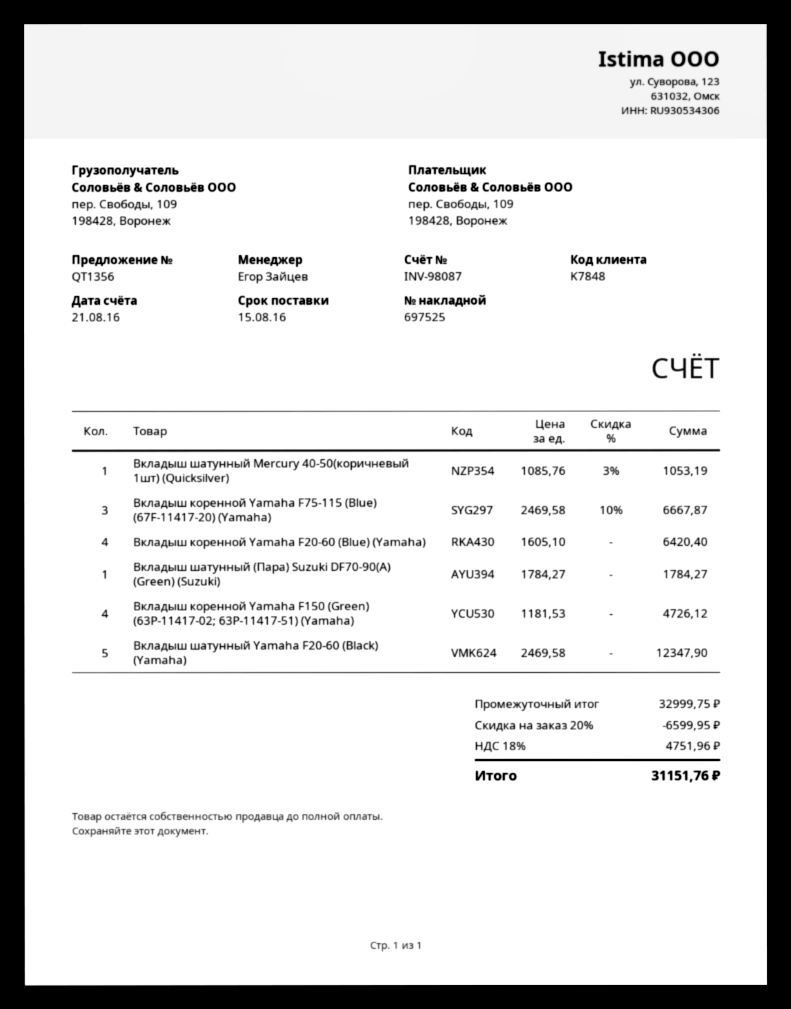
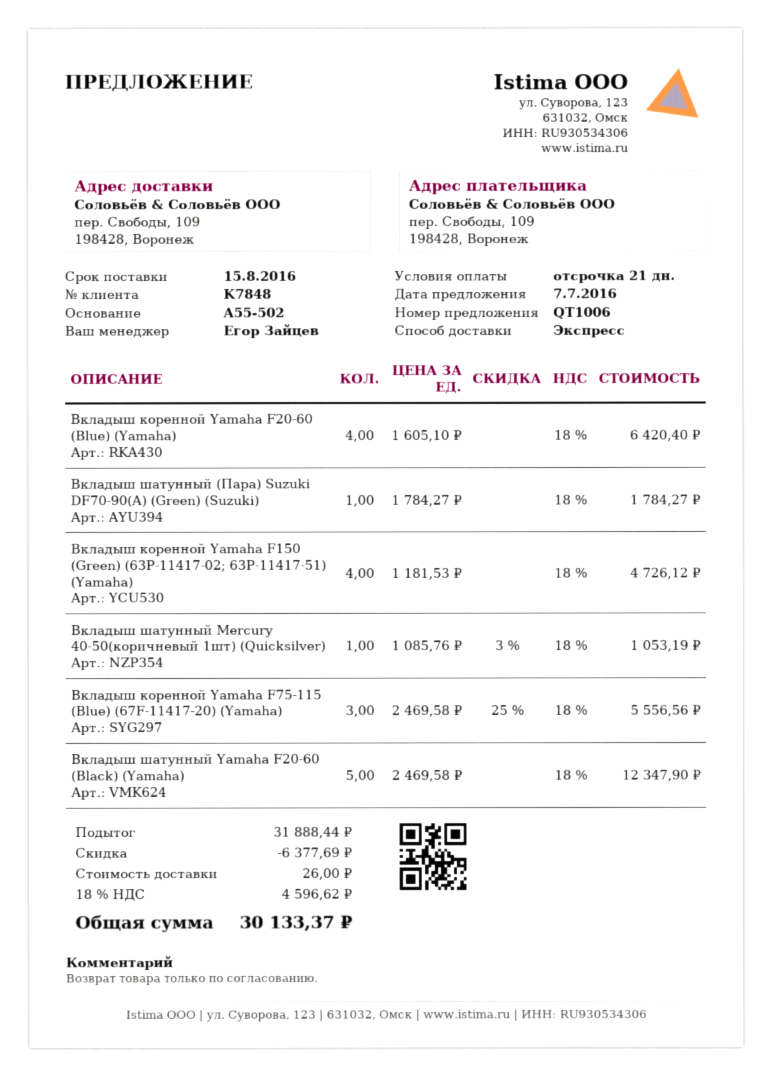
quote number: QT1356 -> QT1006
Вкладыш коренной Yamaha F75-115 (Blue) (67F-11417-20) (Yamaha): 3 x 2469.58 - 10% = 6667.87 -> 3 x 2469.58 - 25% = 5556.56
subtotal: 32999.75 -> 31888.44
discount: 6599.95 -> 6377.69
shipping: none -> 26.00
tax: 18% = 4751.96 -> 18% = 4596.62
total: 31151.76 -> 30133.37

